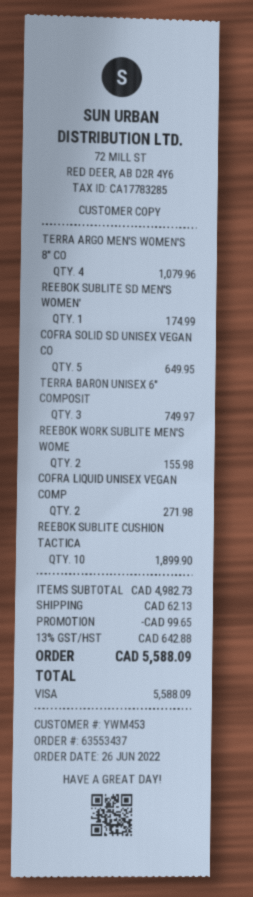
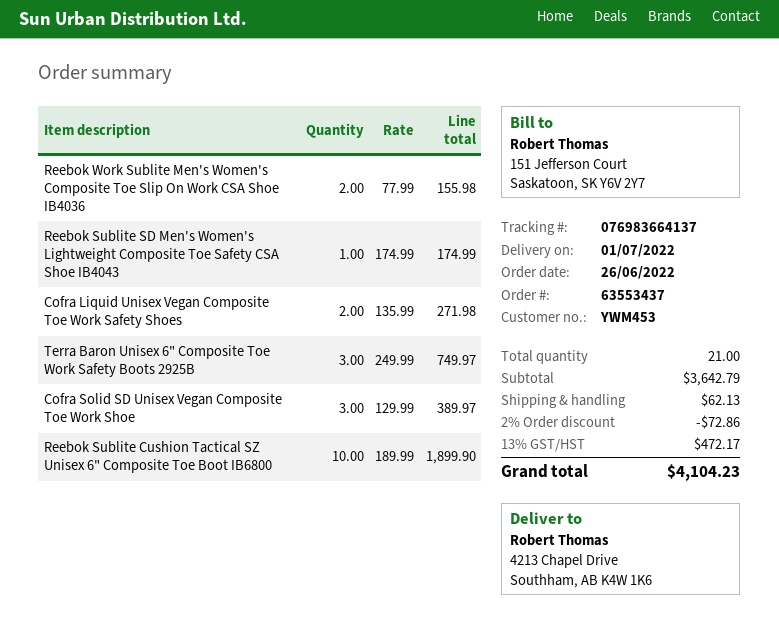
TERRA ARGO MEN'S WOMEN'S 8" CO: 4 for 1079.96 -> none
COFRA SOLID SD UNISEX VEGAN CO: 5 for 649.95 -> 3 for 389.97
subtotal: 4982.73 -> 3642.79
discount: 99.65 -> 72.86
tax: 13% = 642.88 -> 13% = 472.17
total: 5588.09 -> 4104.23

